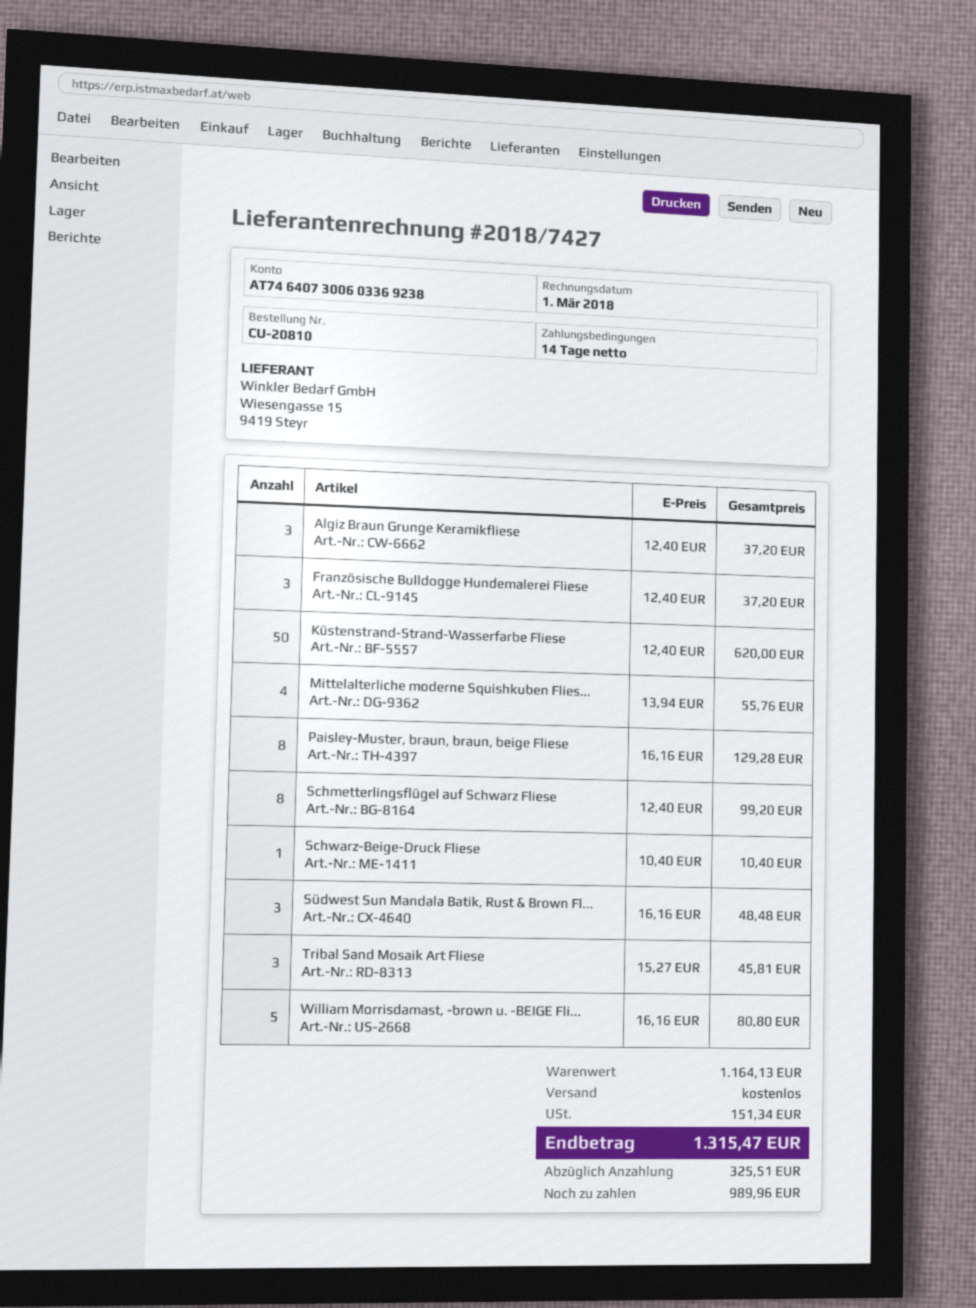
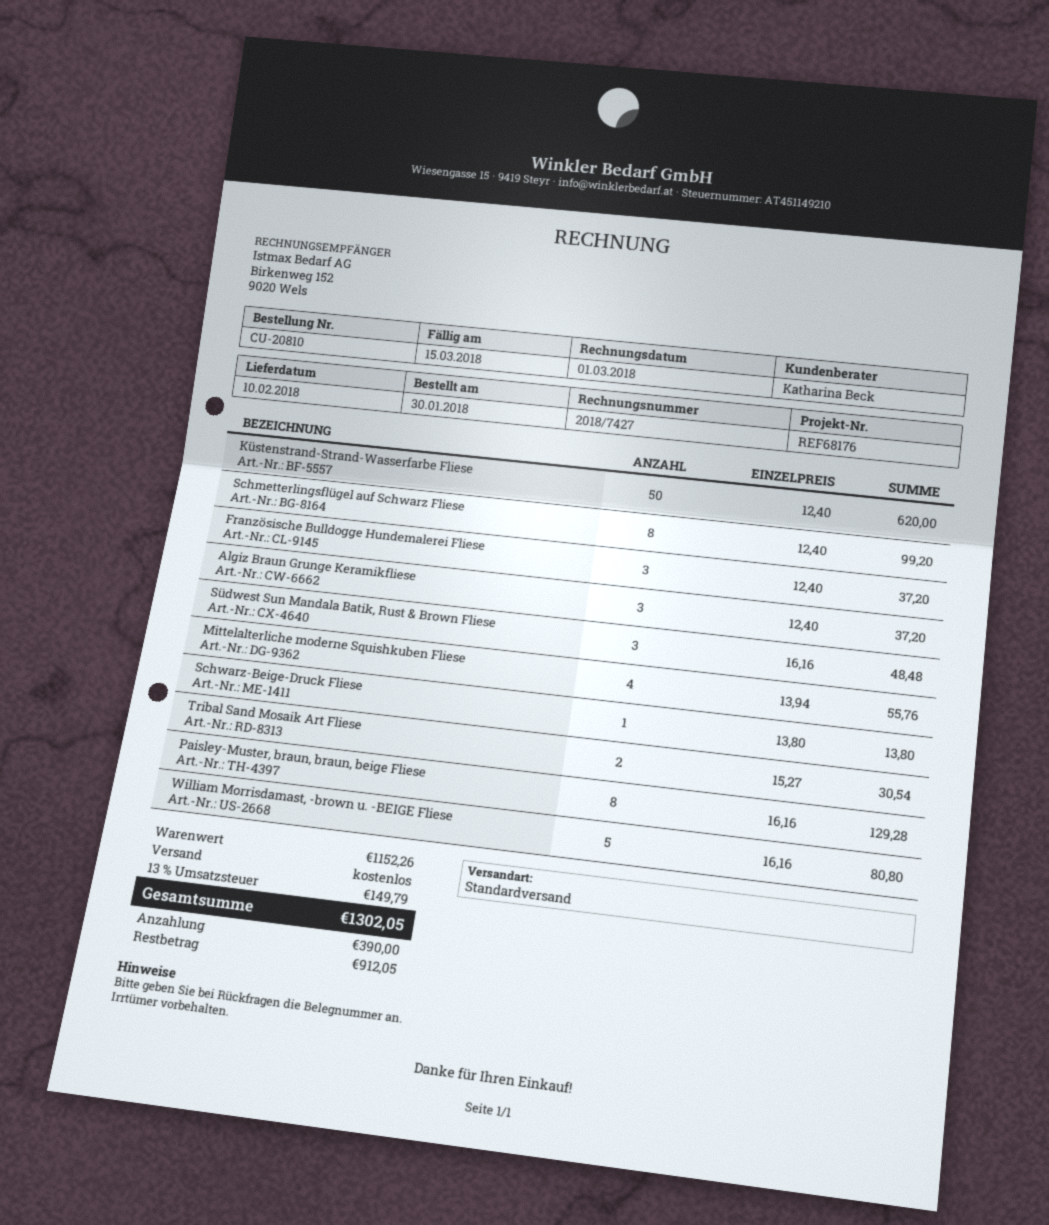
Schwarz-Beige-Druck Fliese: 1 x 10.40 = 10.40 -> 1 x 13.80 = 13.80
Tribal Sand Mosaik Art Fliese: 3 x 15.27 = 45.81 -> 2 x 15.27 = 30.54
subtotal: 1164.13 -> 1152.26
tax: 151.34 -> 149.79
total: 1315.47 -> 1302.05
deposit: 325.51 -> 390.00
balance: 989.96 -> 912.05

